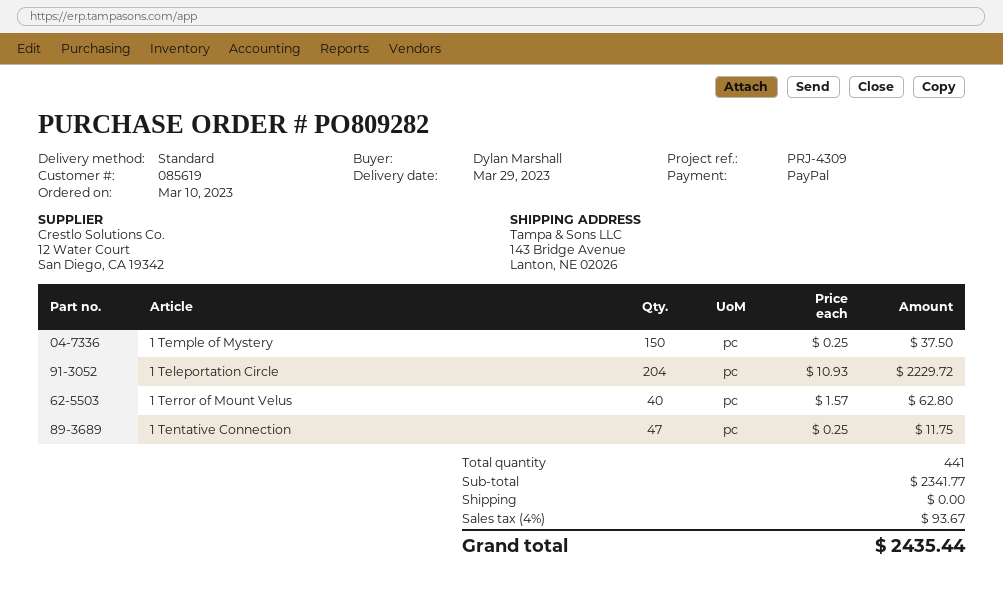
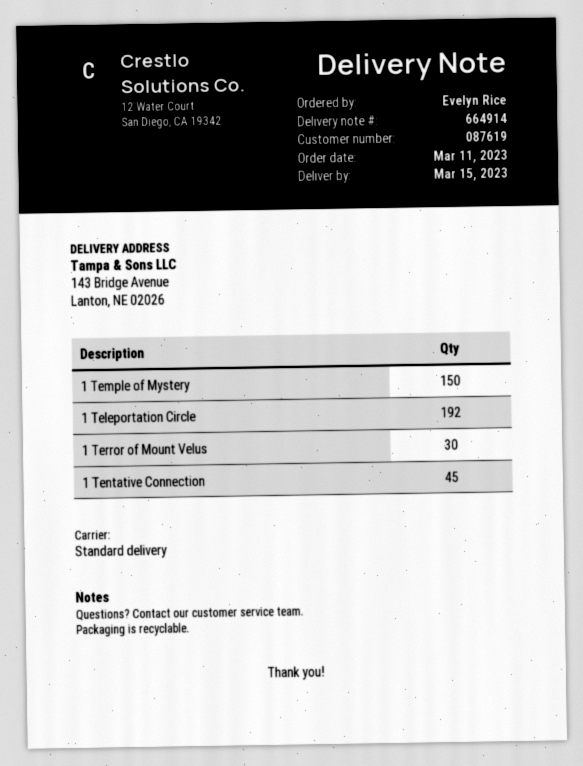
order date: 2023-03-10 -> 2023-03-11
delivery date: 2023-03-29 -> 2023-03-15
customer number: 085619 -> 087619
ordered by: Dylan Marshall -> Evelyn Rice
1 Teleportation Circle: 204 -> 192
1 Terror of Mount Velus: 40 -> 30
1 Tentative Connection: 47 -> 45

